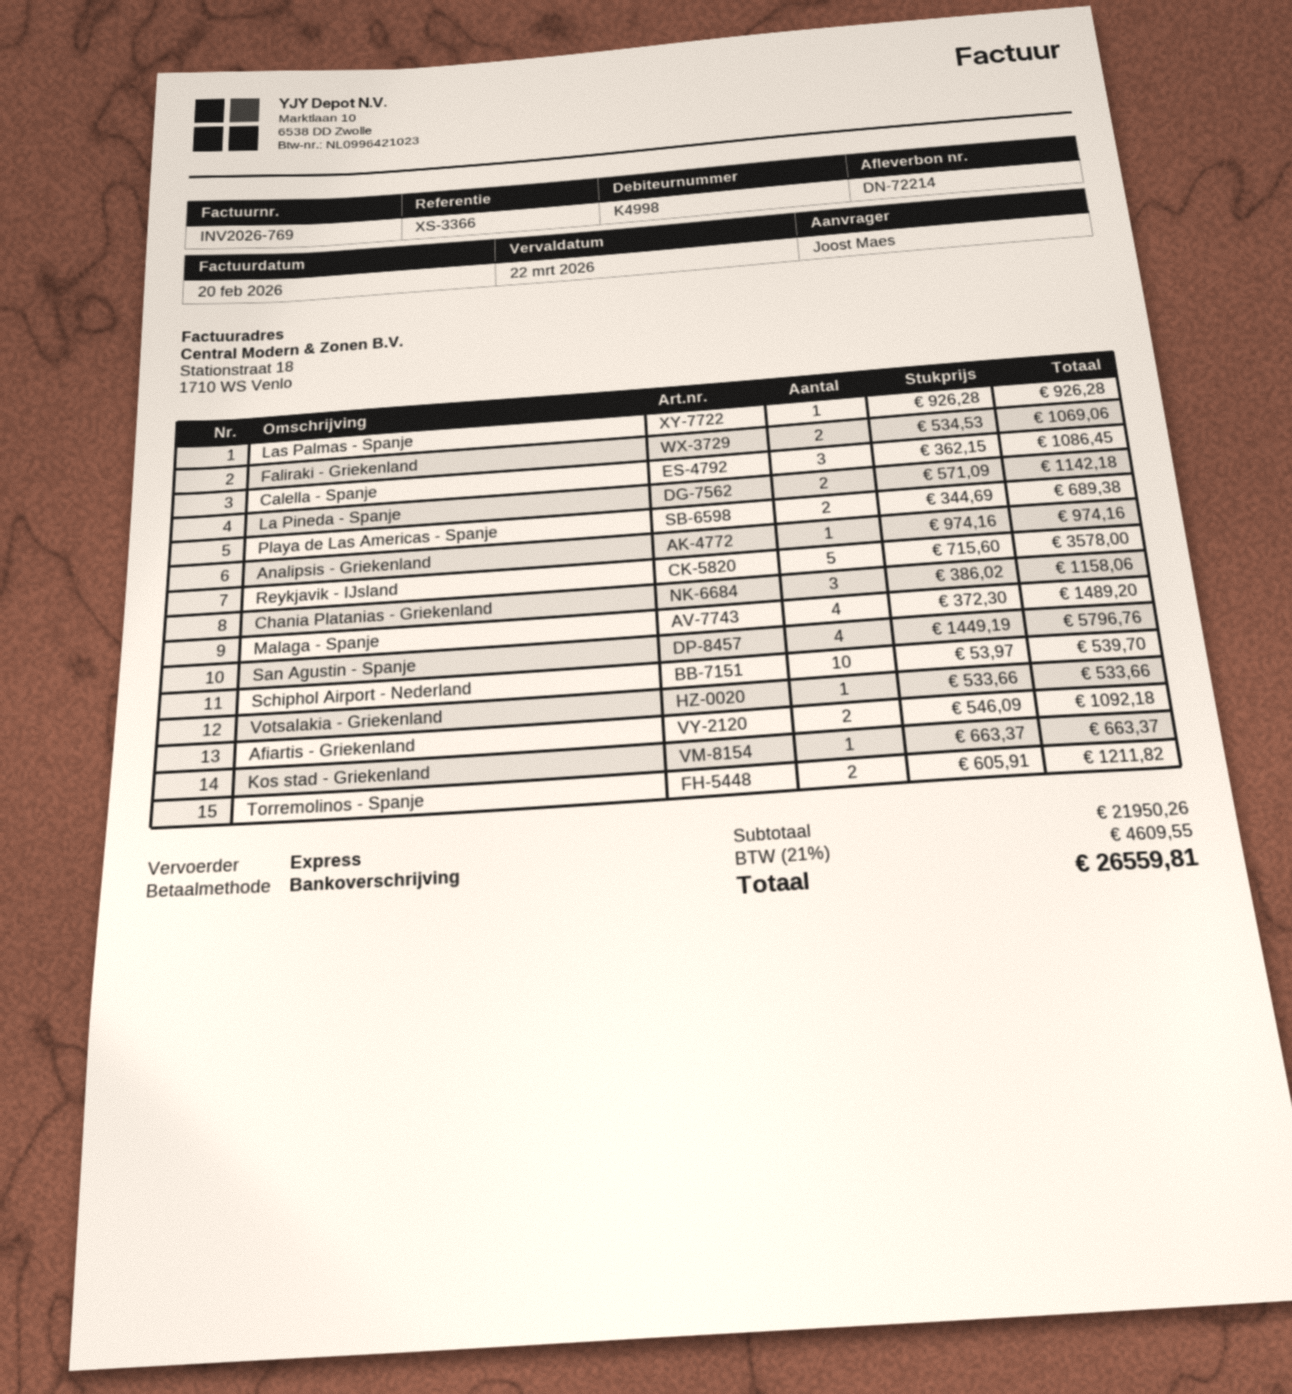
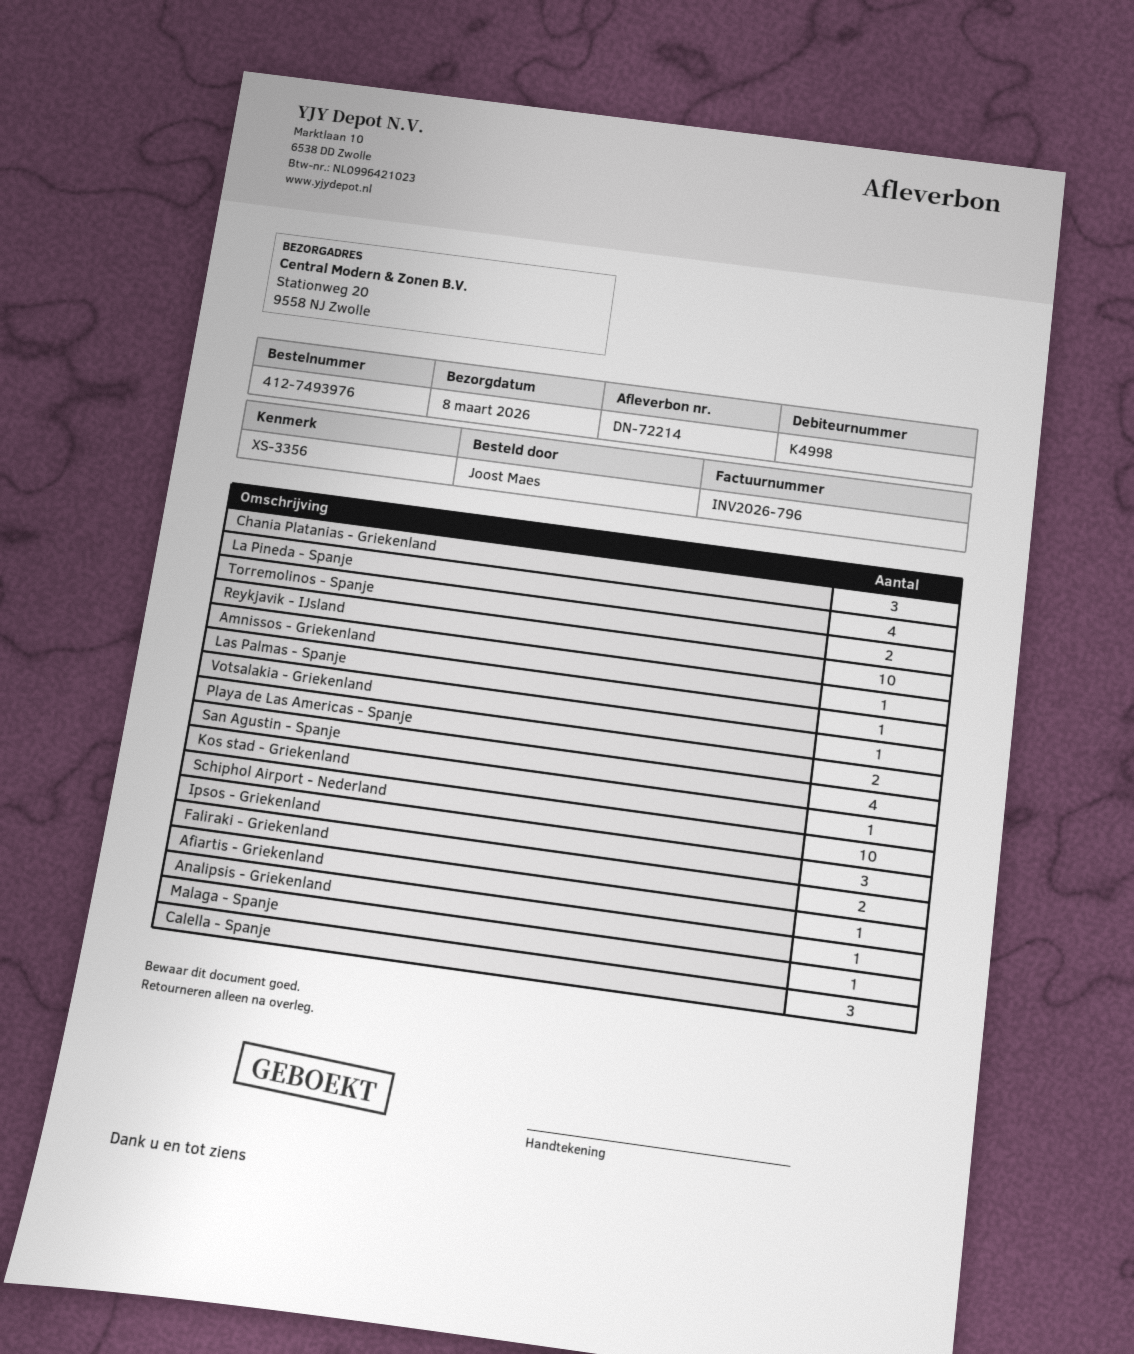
invoice number: INV2026-769 -> INV2026-796
reference: XS-3366 -> XS-3356
La Pineda - Spanje: 2 -> 4
Reykjavik - IJsland: 5 -> 10
Malaga - Spanje: 4 -> 1
Afiartis - Griekenland: 2 -> 1
Amnissos - Griekenland: none -> 1
Ipsos - Griekenland: none -> 3

